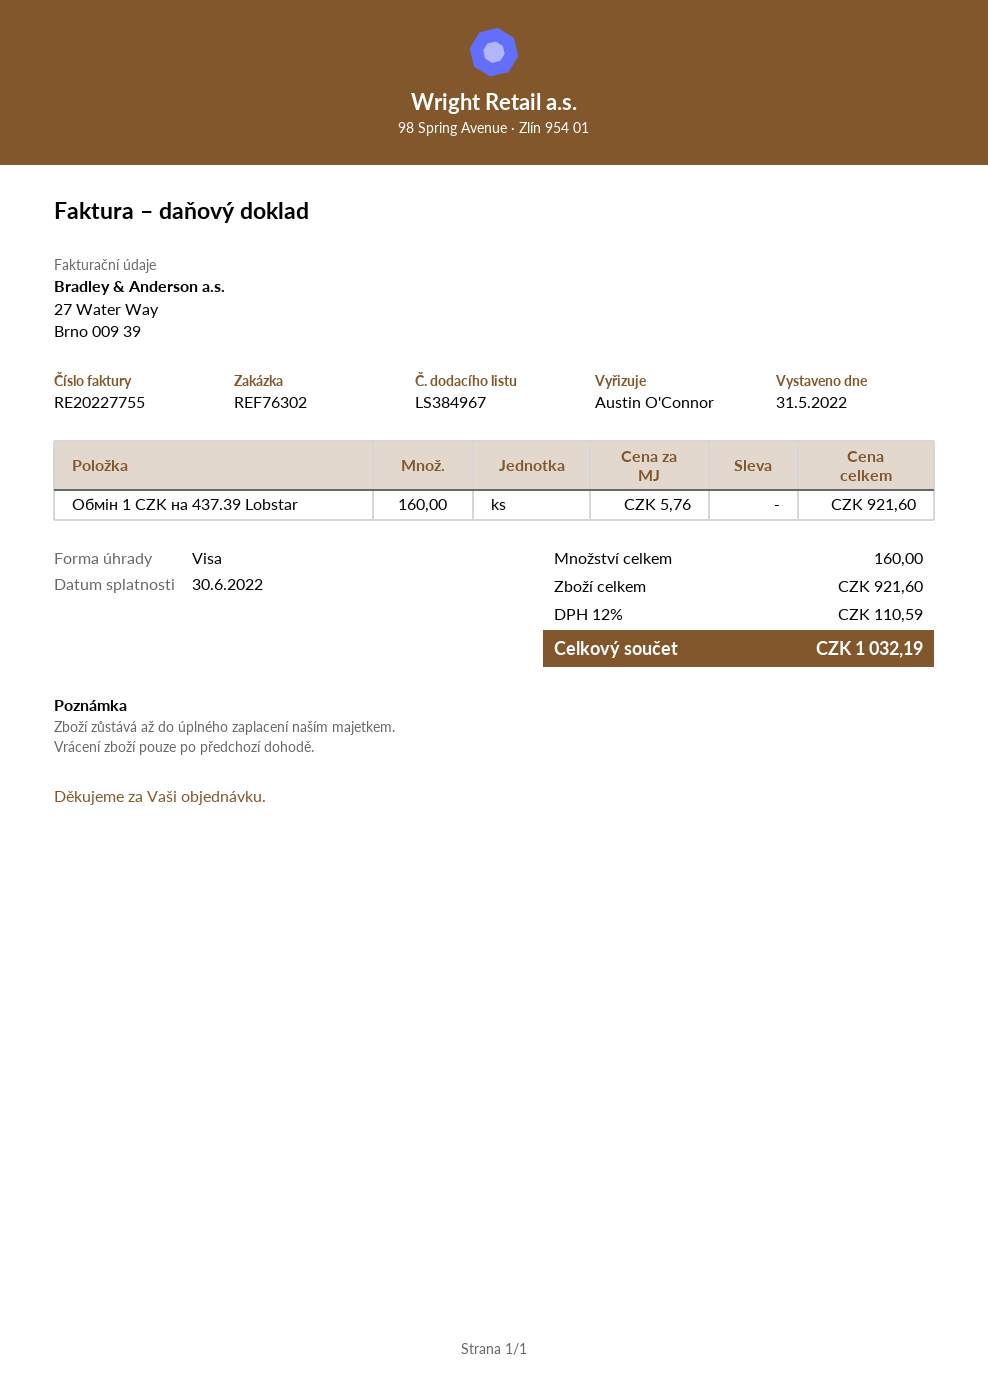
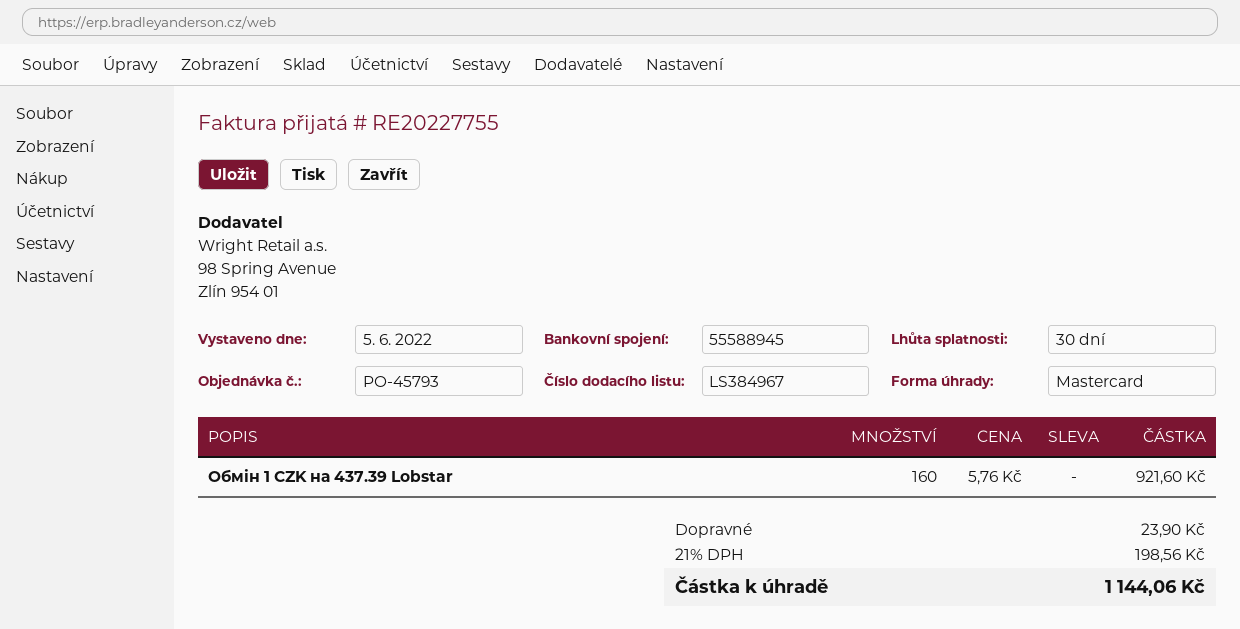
invoice date: 2022-05-31 -> 2022-06-05
payment method: Visa -> Mastercard
shipping: none -> 23.90
tax: 12% = 110.59 -> 21% = 198.56
total: 1032.19 -> 1144.06

